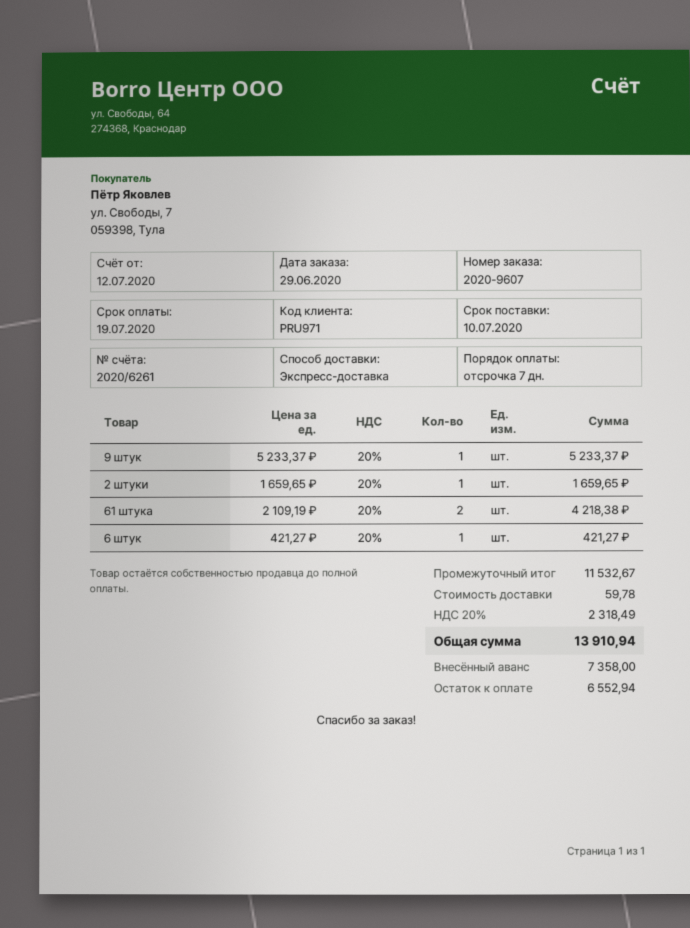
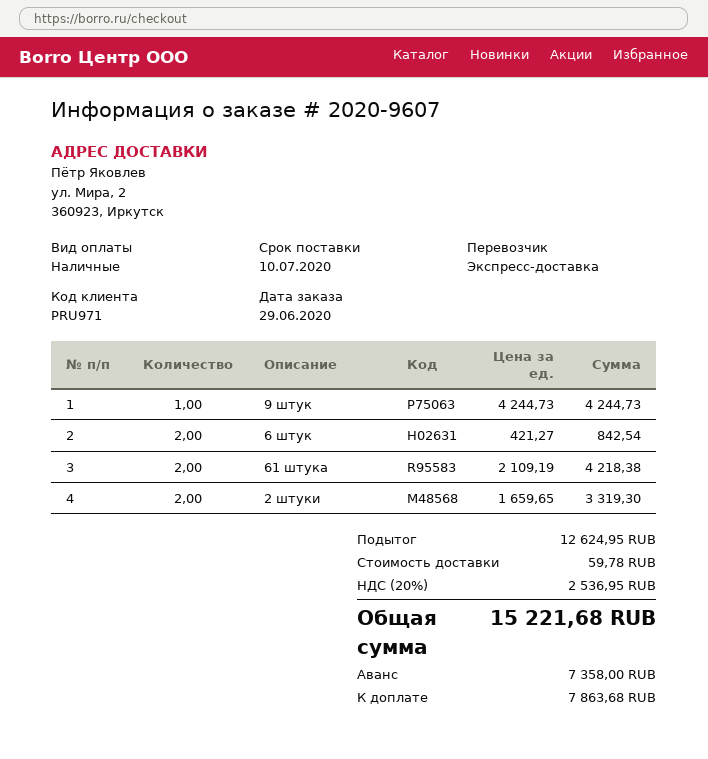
9 штук: 1 x 5233.37 = 5233.37 -> 1 x 4244.73 = 4244.73
2 штуки: 1 x 1659.65 = 1659.65 -> 2 x 1659.65 = 3319.30
6 штук: 1 x 421.27 = 421.27 -> 2 x 421.27 = 842.54
subtotal: 11532.67 -> 12624.95
tax: 20% = 2318.49 -> 20% = 2536.95
total: 13910.94 -> 15221.68
balance: 6552.94 -> 7863.68

